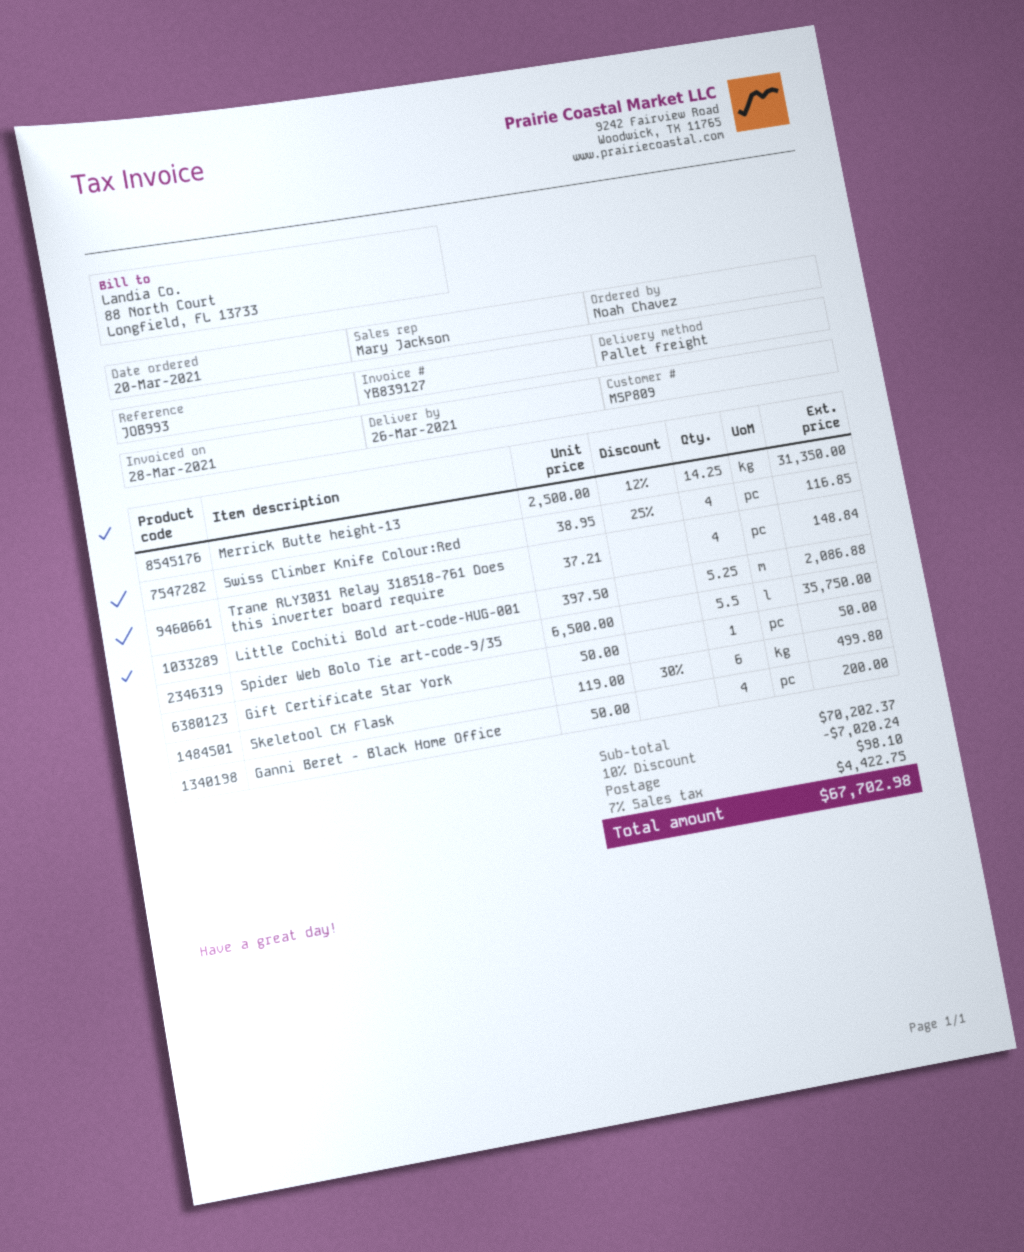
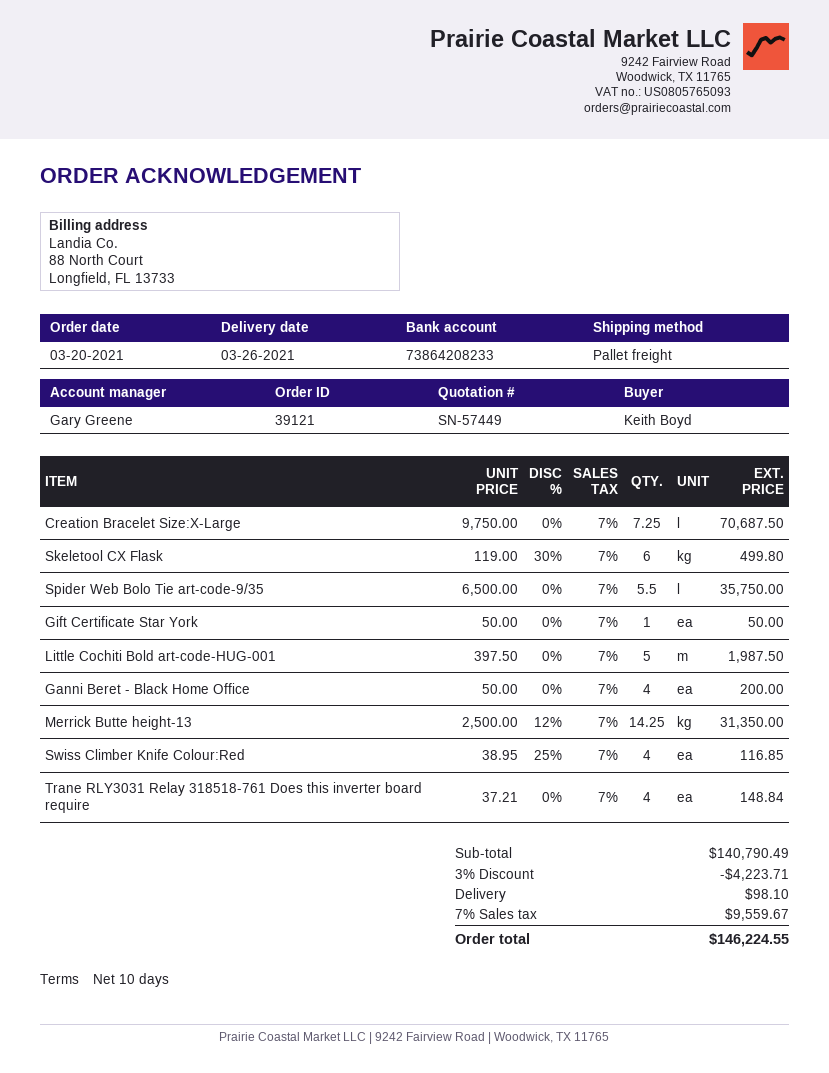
ordered by: Noah Chavez -> Keith Boyd
sales rep: Mary Jackson -> Gary Greene
Little Cochiti Bold art-code-HUG-001: 5.25 x 397.50 = 2086.88 -> 5 x 397.50 = 1987.50
Creation Bracelet Size:X-Large: none -> 7.25 x 9750.00 = 70687.50
subtotal: 70202.37 -> 140790.49
discount: 10% = 7020.24 -> 3% = 4223.71
tax: 7% = 4422.75 -> 7% = 9559.67
total: 67702.98 -> 146224.55

